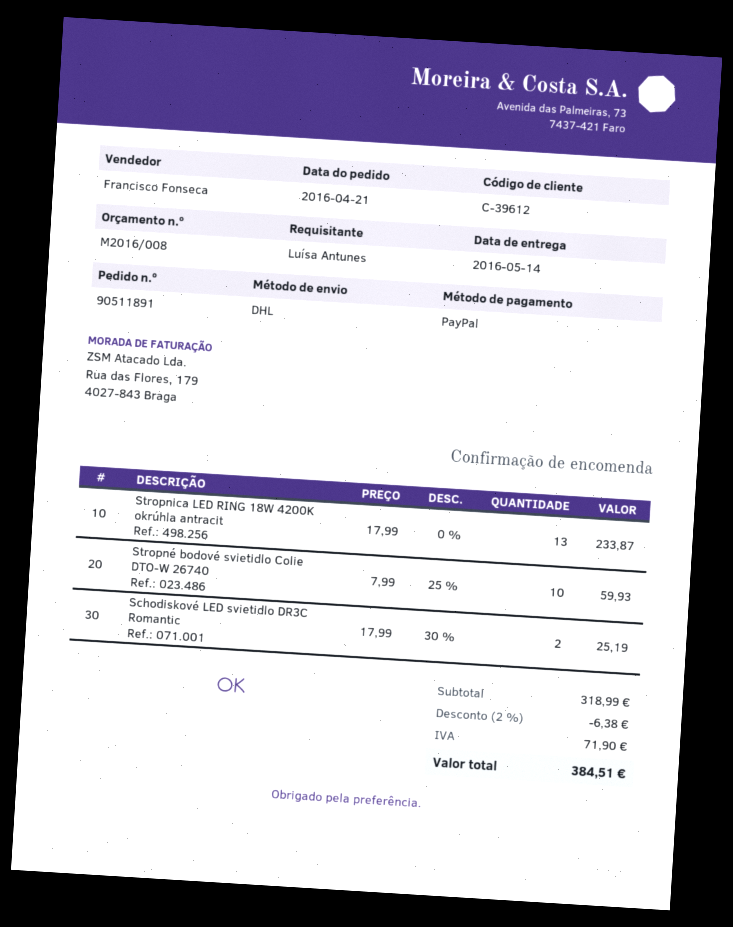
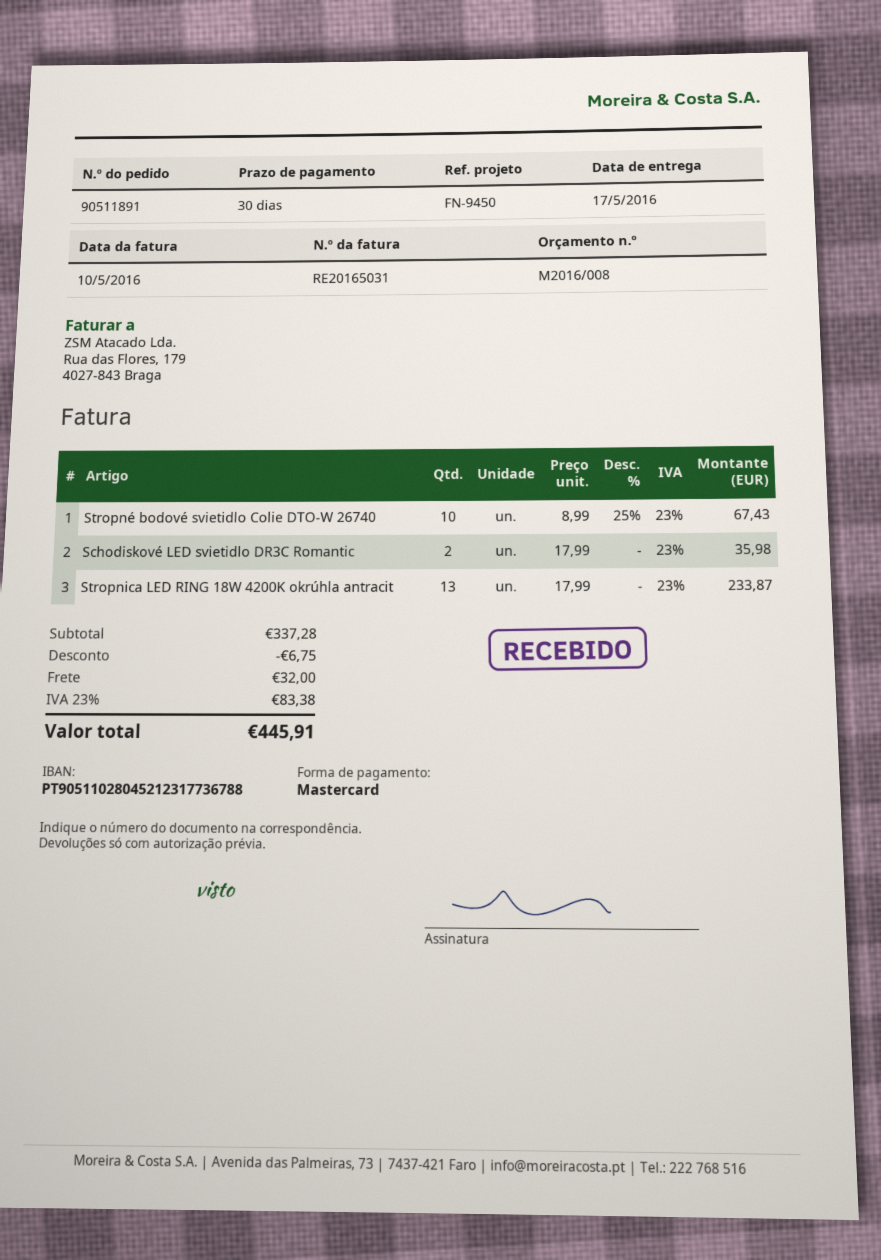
delivery date: 2016-05-14 -> 2016-05-17
payment method: PayPal -> Mastercard
Stropné bodové svietidlo Colie DTO-W 26740: 10 x 7.99 - 25% = 59.93 -> 10 x 8.99 - 25% = 67.43
Schodiskové LED svietidlo DR3C Romantic: 2 x 17.99 - 30% = 25.19 -> 2 x 17.99 = 35.98
subtotal: 318.99 -> 337.28
discount: 6.38 -> 6.75
shipping: none -> 32.00
tax: 71.90 -> 83.38
total: 384.51 -> 445.91

